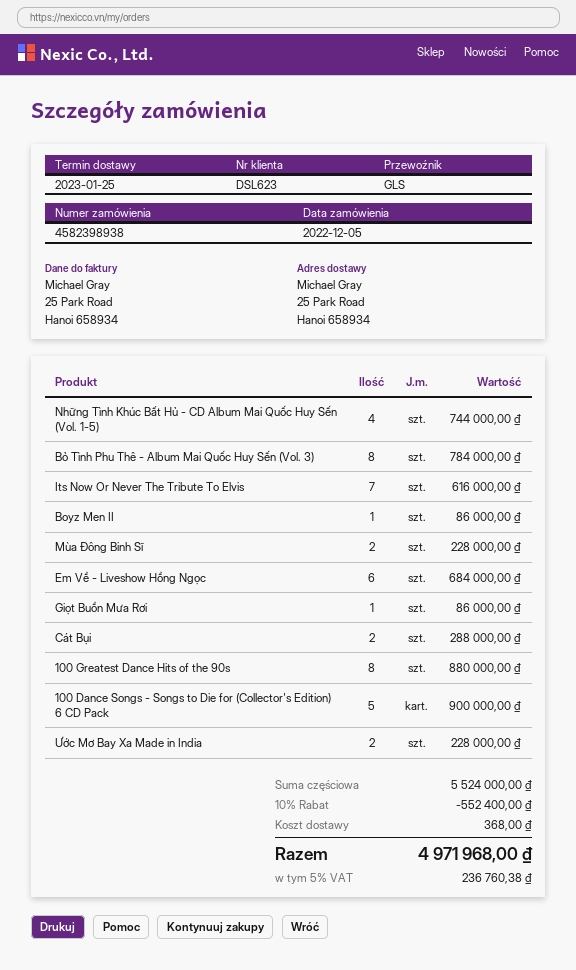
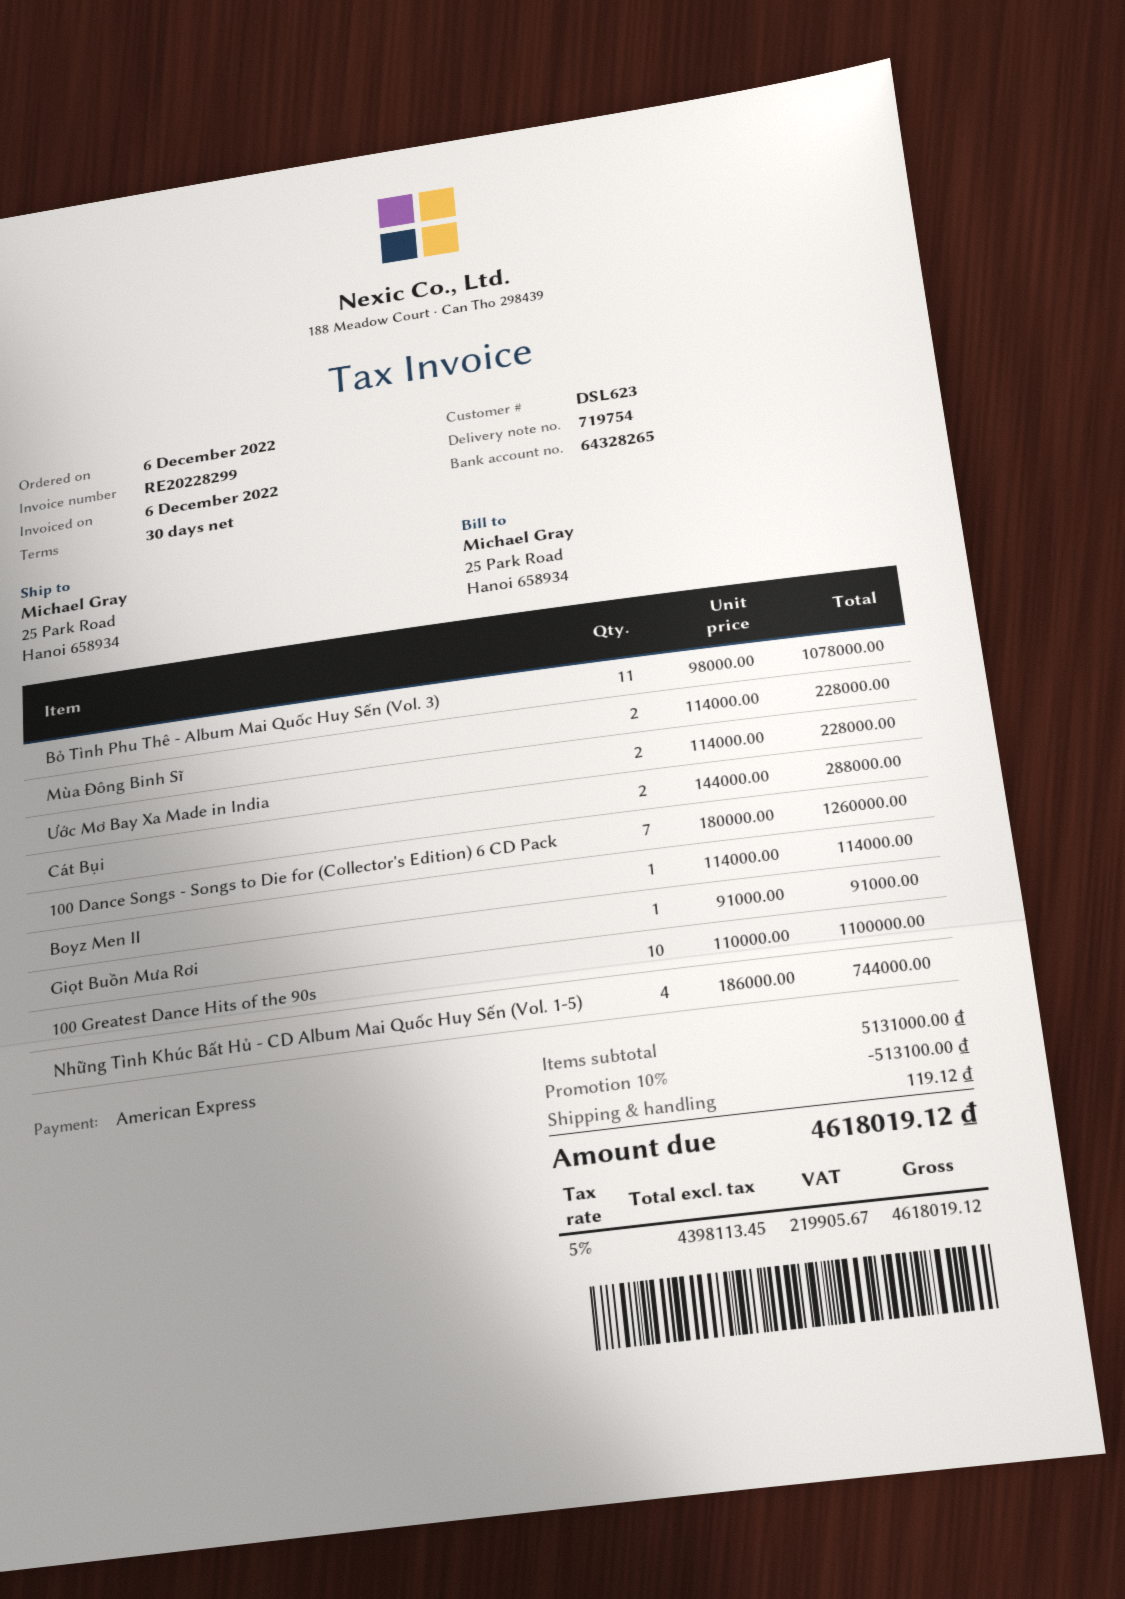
order date: 2022-12-05 -> 2022-12-06
Bỏ Tình Phu Thê - Album Mai Quốc Huy Sến (Vol. 3): 8 for 784000.00 -> 11 for 1078000.00
Its Now Or Never The Tribute To Elvis: 7 for 616000.00 -> none
Boyz Men II: 1 for 86000.00 -> 1 for 114000.00
Em Về - Liveshow Hồng Ngọc: 6 for 684000.00 -> none
Giọt Buồn Mưa Rơi: 1 for 86000.00 -> 1 for 91000.00
100 Greatest Dance Hits of the 90s: 8 for 880000.00 -> 10 for 1100000.00
100 Dance Songs - Songs to Die for (Collector's Edition) 6 CD Pack: 5 for 900000.00 -> 7 for 1260000.00
subtotal: 5524000.00 -> 5131000.00
discount: 10% = 552400.00 -> 10% = 513100.00
shipping: 368.00 -> 119.12
tax: 5% = 236760.38 -> 5% = 219905.67
total: 4971968.00 -> 4618019.12

